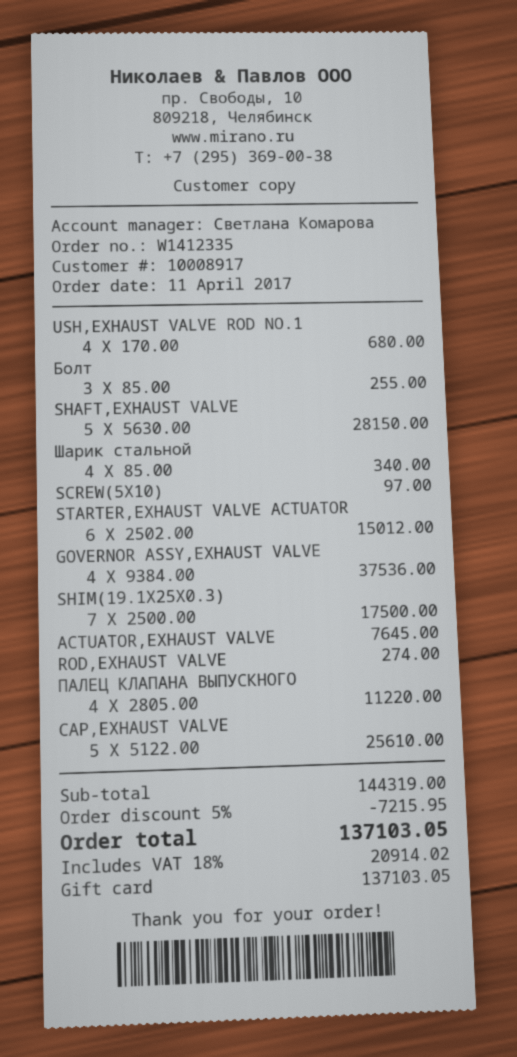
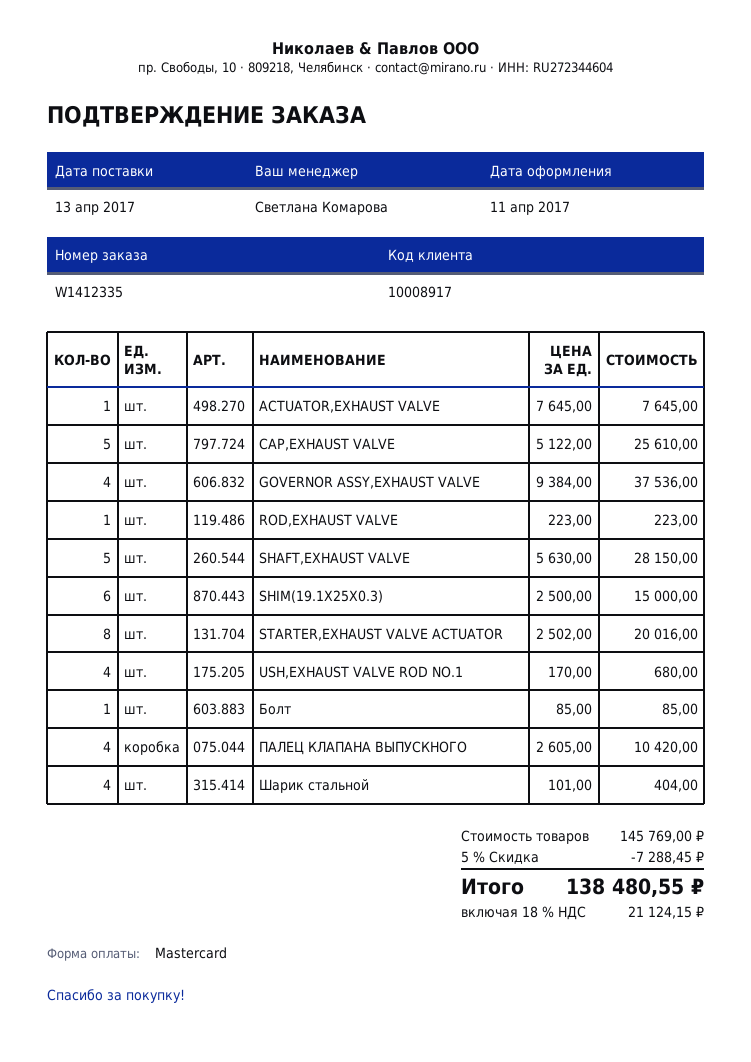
payment method: gift card -> Mastercard
Болт: 3 x 85.00 = 255.00 -> 1 x 85.00 = 85.00
Шарик стальной: 4 x 85.00 = 340.00 -> 4 x 101.00 = 404.00
SCREW(5X10): 1 x 97.00 = 97.00 -> none
STARTER,EXHAUST VALVE ACTUATOR: 6 x 2502.00 = 15012.00 -> 8 x 2502.00 = 20016.00
SHIM(19.1X25X0.3): 7 x 2500.00 = 17500.00 -> 6 x 2500.00 = 15000.00
ROD,EXHAUST VALVE: 1 x 274.00 = 274.00 -> 1 x 223.00 = 223.00
ПАЛЕЦ КЛАПАНА ВЫПУСКНОГО: 4 x 2805.00 = 11220.00 -> 4 x 2605.00 = 10420.00
subtotal: 144319.00 -> 145769.00
discount: 5% = 7215.95 -> 5% = 7288.45
tax: 18% = 20914.02 -> 18% = 21124.15
total: 137103.05 -> 138480.55

